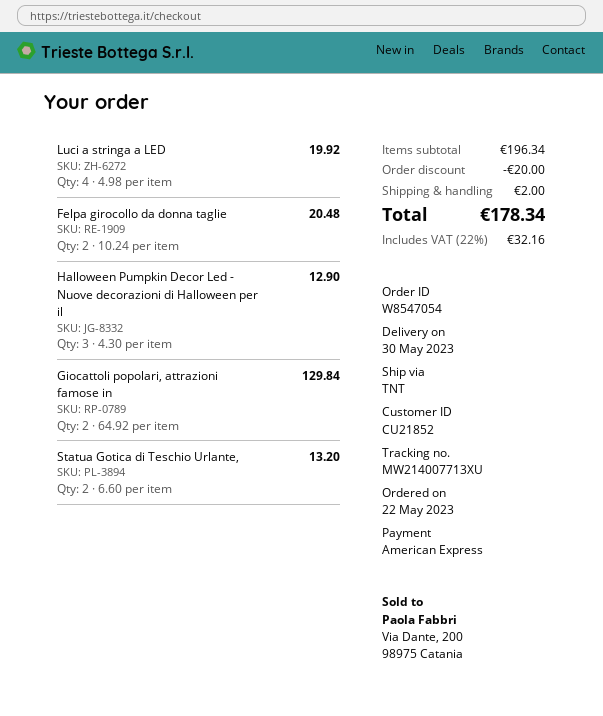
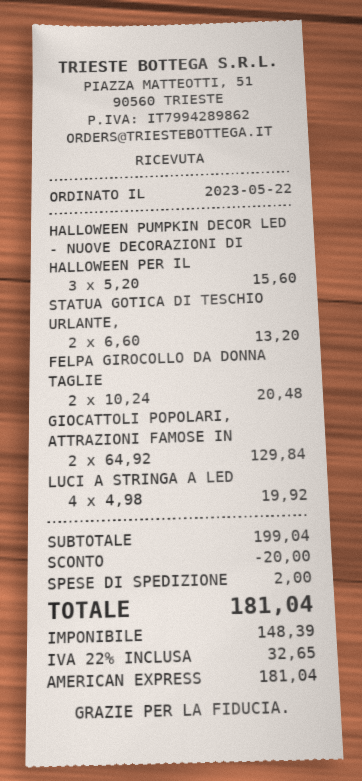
Halloween Pumpkin Decor Led - Nuove decorazioni di Halloween per il: 3 x 4.30 = 12.90 -> 3 x 5.20 = 15.60
subtotal: 196.34 -> 199.04
tax: 22% = 32.16 -> 22% = 32.65
total: 178.34 -> 181.04

